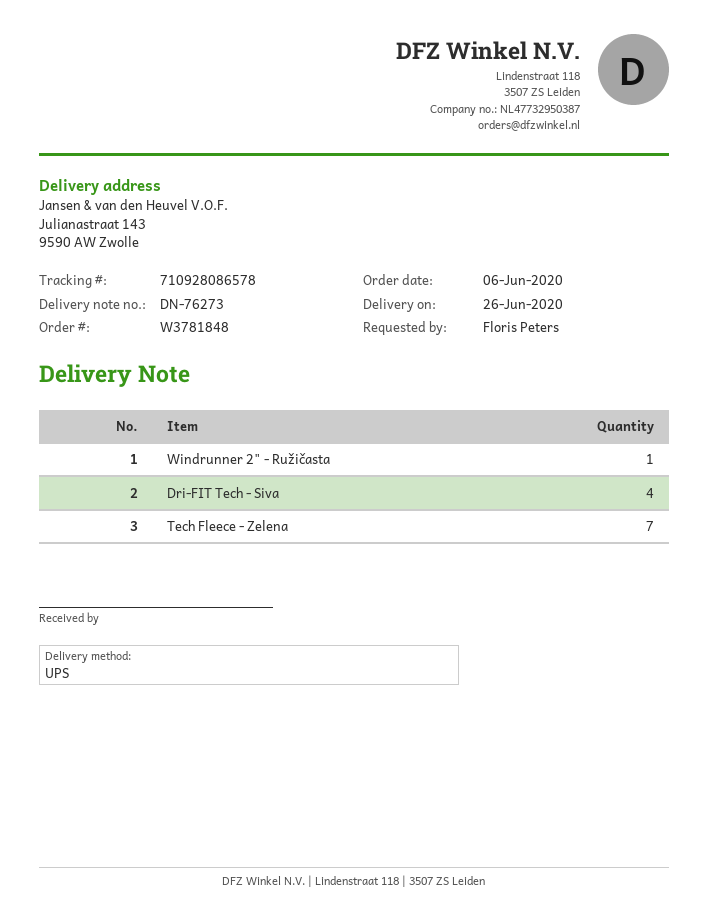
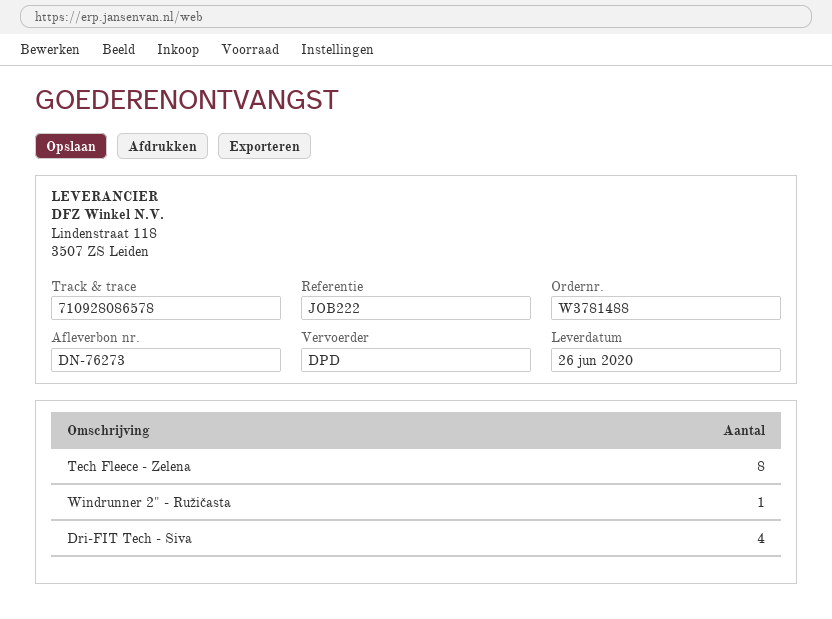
order number: W3781848 -> W3781488
shipping method: UPS -> DPD
Tech Fleece - Zelena: 7 -> 8

